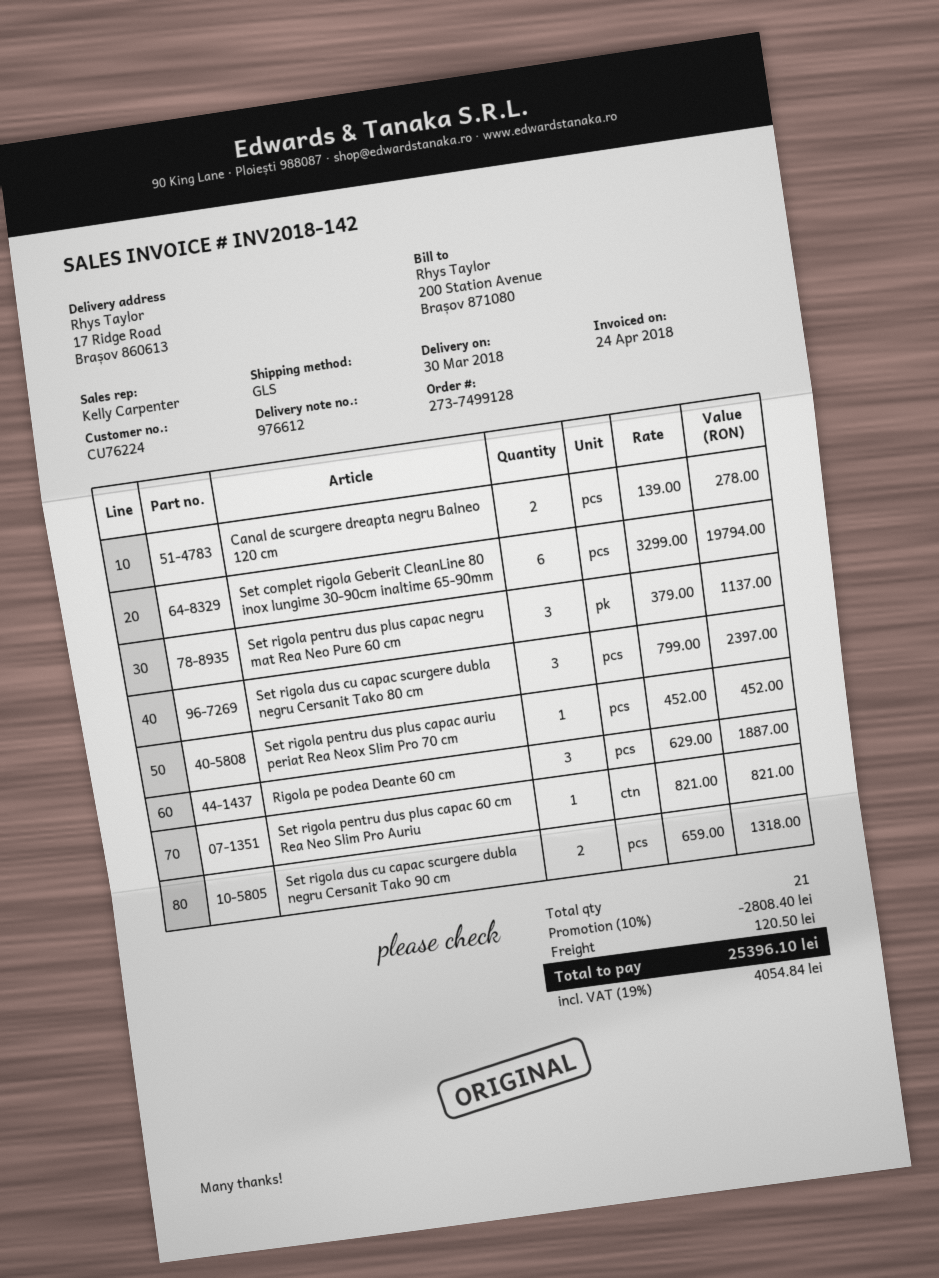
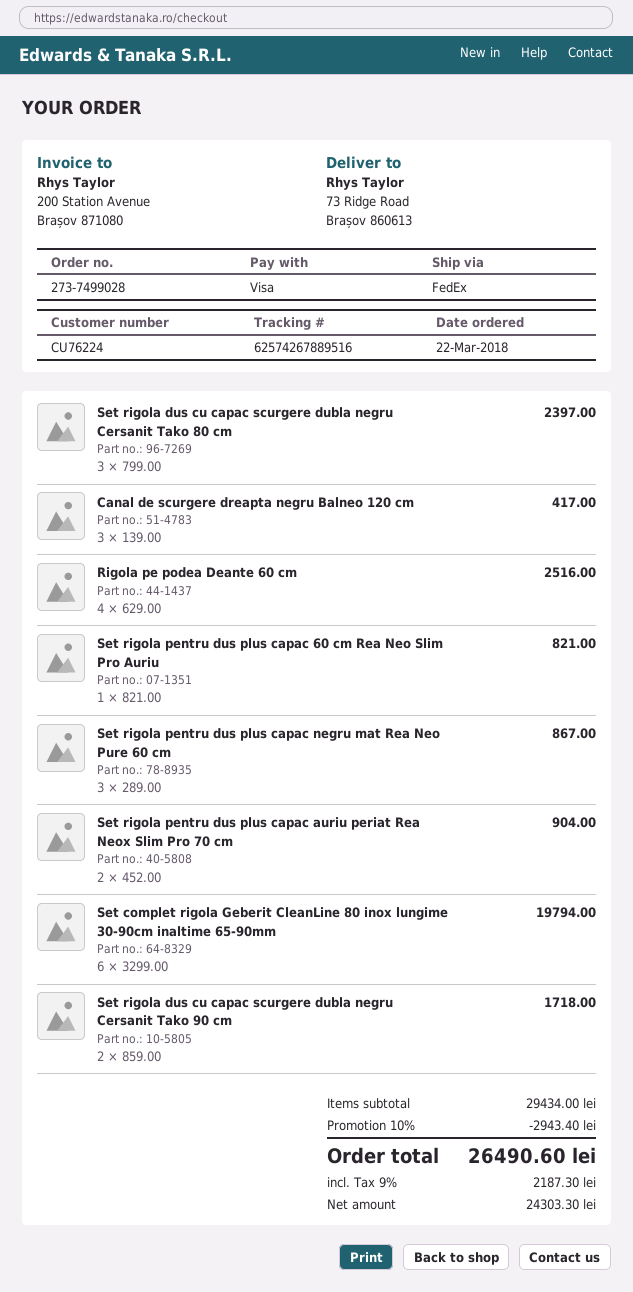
order number: 273-7499128 -> 273-7499028
shipping method: GLS -> FedEx
ship to: 17 Ridge Road, Brașov 860613 -> 73 Ridge Road, Brașov 860613
Canal de scurgere dreapta negru Balneo 120 cm: 2 x 139.00 = 278.00 -> 3 x 139.00 = 417.00
Set rigola pentru dus plus capac negru mat Rea Neo Pure 60 cm: 3 x 379.00 = 1137.00 -> 3 x 289.00 = 867.00
Set rigola pentru dus plus capac auriu periat Rea Neox Slim Pro 70 cm: 1 x 452.00 = 452.00 -> 2 x 452.00 = 904.00
Rigola pe podea Deante 60 cm: 3 x 629.00 = 1887.00 -> 4 x 629.00 = 2516.00
Set rigola dus cu capac scurgere dubla negru Cersanit Tako 90 cm: 2 x 659.00 = 1318.00 -> 2 x 859.00 = 1718.00
discount: 10% = 2808.40 -> 10% = 2943.40
shipping: 120.50 -> none
tax: 19% = 4054.84 -> 9% = 2187.30
total: 25396.10 -> 26490.60

